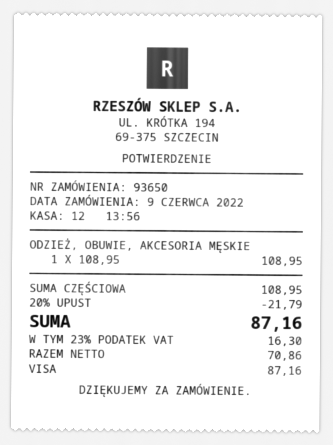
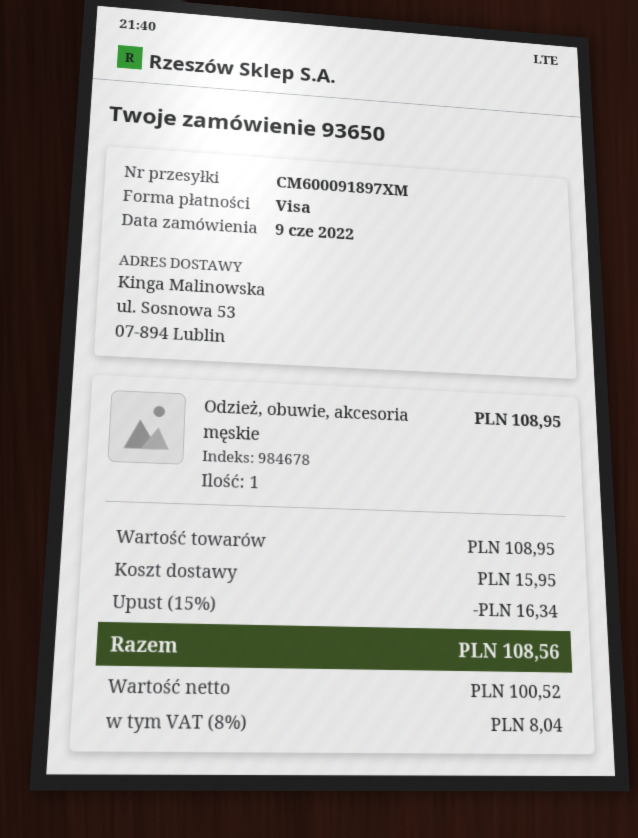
discount: 20% = 21.79 -> 15% = 16.34
shipping: none -> 15.95
net: 70.86 -> 100.52
tax: 23% = 16.30 -> 8% = 8.04
total: 87.16 -> 108.56

